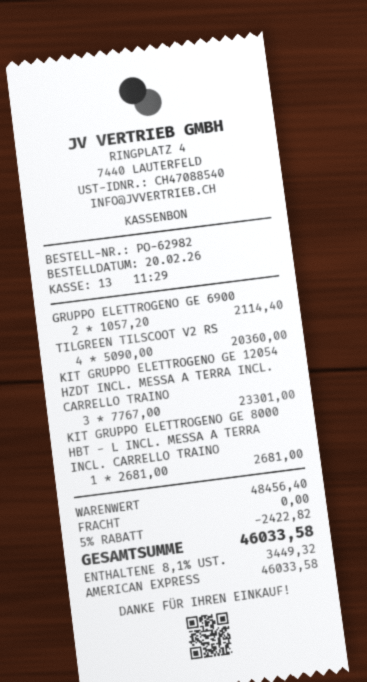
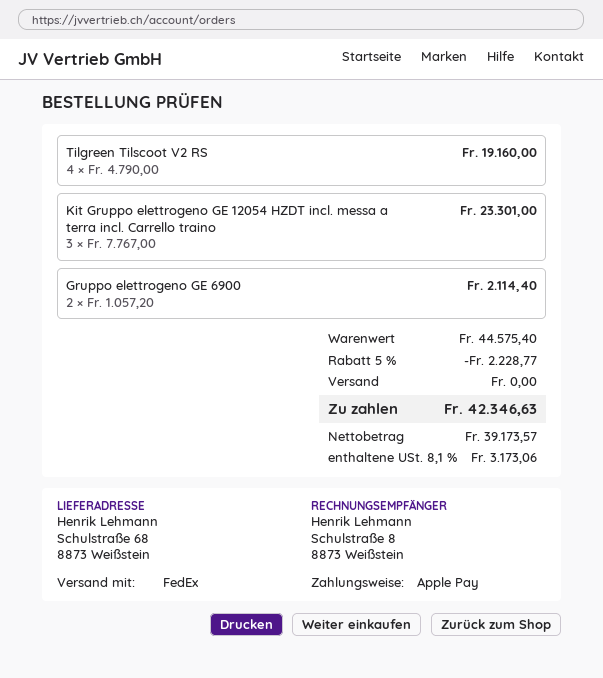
payment method: American Express -> Apple Pay
TILGREEN TILSCOOT V2 RS: 4 x 5090.00 = 20360.00 -> 4 x 4790.00 = 19160.00
KIT GRUPPO ELETTROGENO GE 8000 HBT - L INCL. MESSA A TERRA INCL. CARRELLO TRAINO: 1 x 2681.00 = 2681.00 -> none
subtotal: 48456.40 -> 44575.40
discount: 5% = 2422.82 -> 5% = 2228.77
tax: 8.1% = 3449.32 -> 8.1% = 3173.06
total: 46033.58 -> 42346.63

